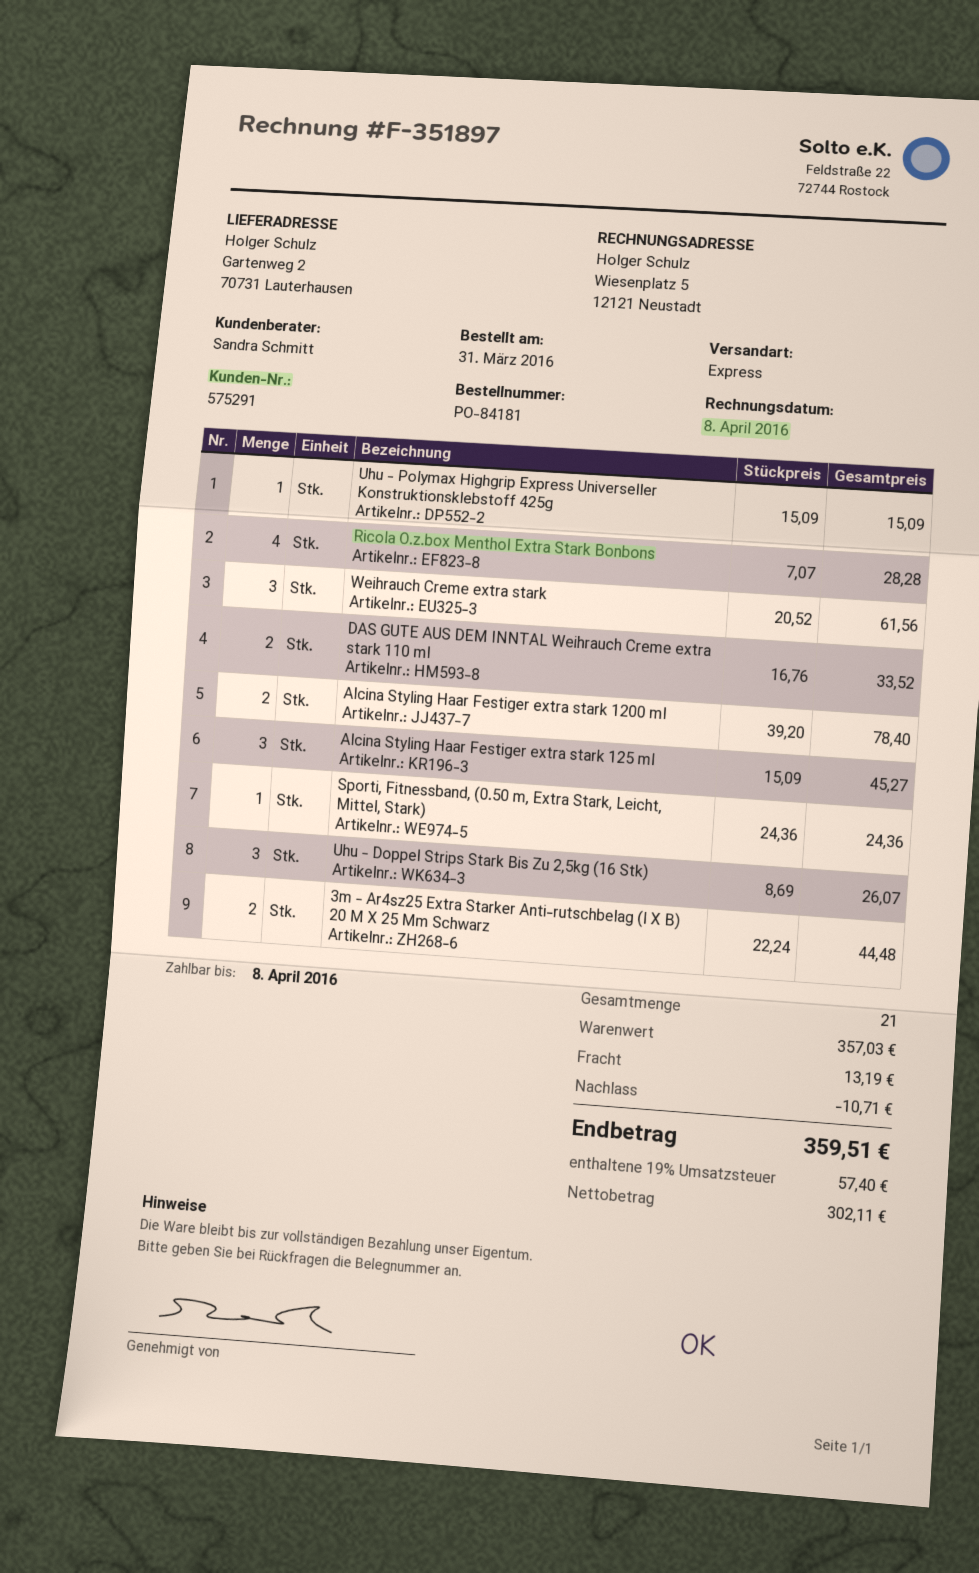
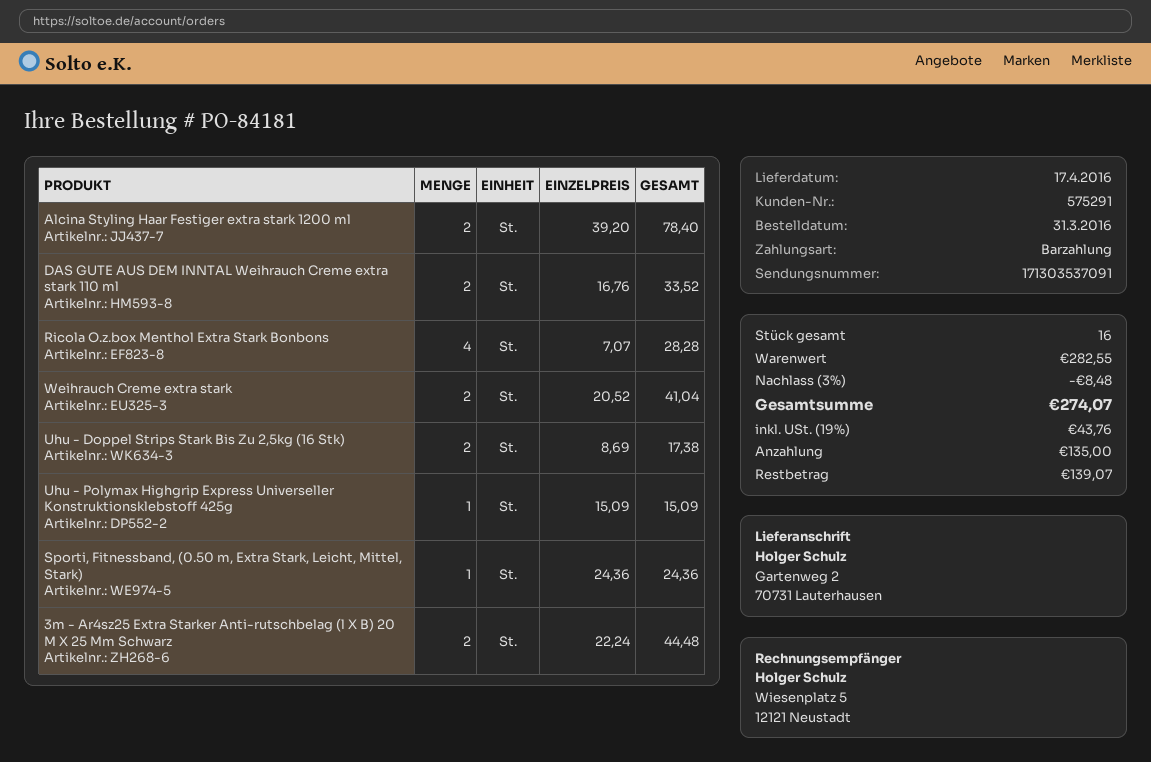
Weihrauch Creme extra stark: 3 x 20.52 = 61.56 -> 2 x 20.52 = 41.04
Alcina Styling Haar Festiger extra stark 125 ml: 3 x 15.09 = 45.27 -> none
Uhu - Doppel Strips Stark Bis Zu 2,5kg (16 Stk): 3 x 8.69 = 26.07 -> 2 x 8.69 = 17.38
total quantity: 21 -> 16
subtotal: 357.03 -> 282.55
discount: 10.71 -> 8.48
shipping: 13.19 -> none
tax: 19% = 57.40 -> 19% = 43.76
total: 359.51 -> 274.07

